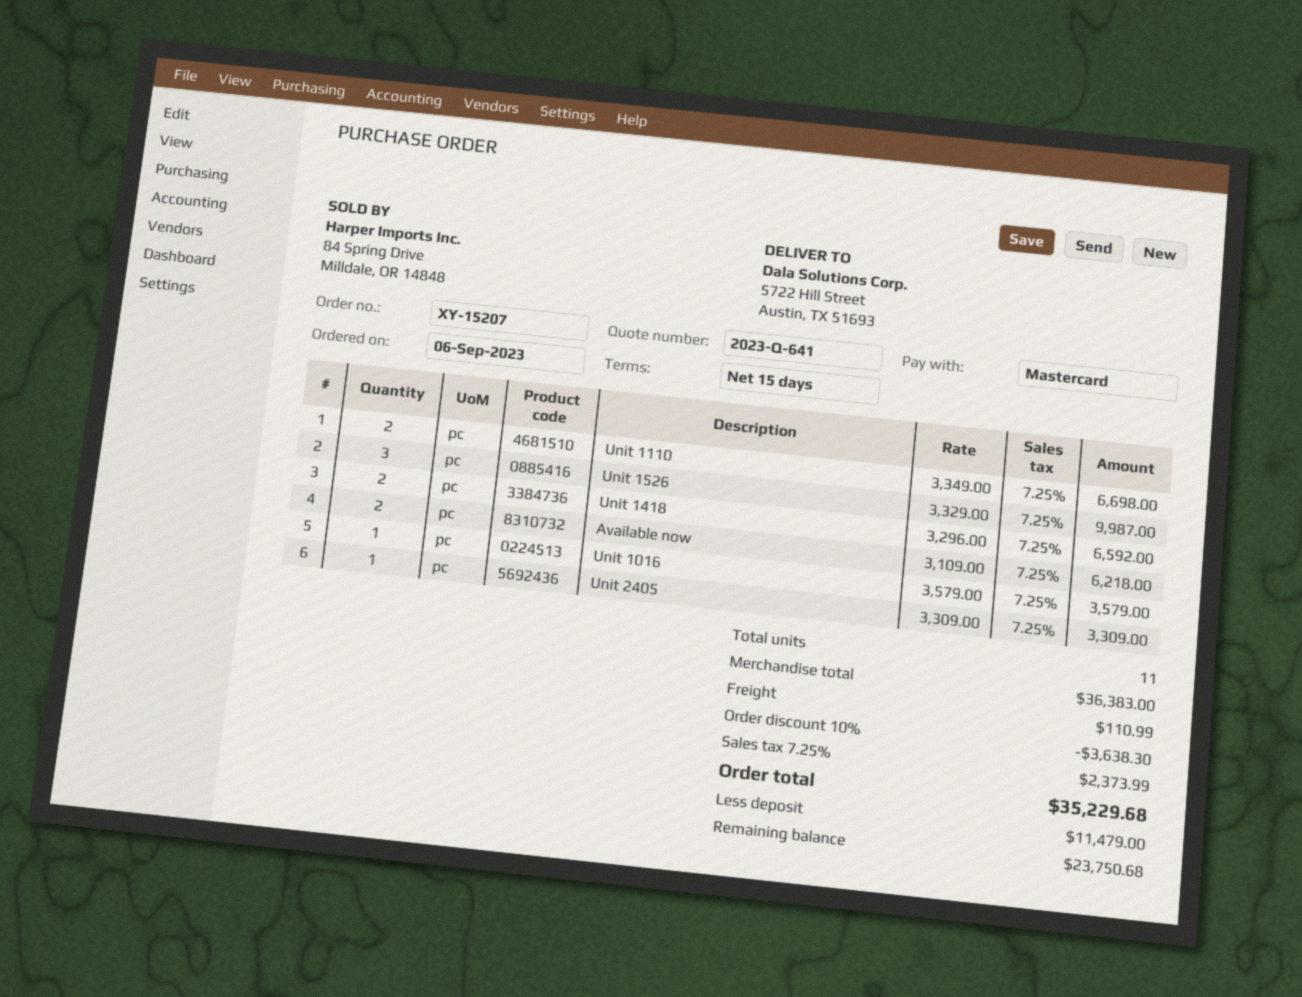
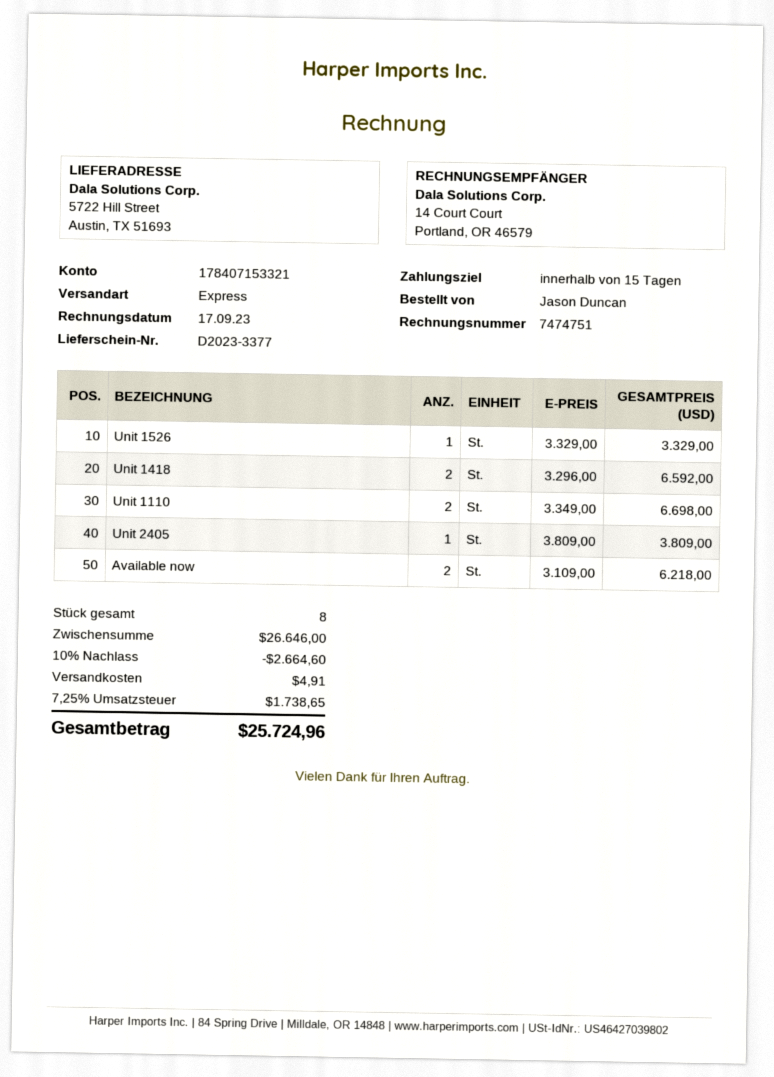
Unit 1526: 3 x 3329.00 = 9987.00 -> 1 x 3329.00 = 3329.00
Unit 1016: 1 x 3579.00 = 3579.00 -> none
Unit 2405: 1 x 3309.00 = 3309.00 -> 1 x 3809.00 = 3809.00
total quantity: 11 -> 8
subtotal: 36383.00 -> 26646.00
discount: 10% = 3638.30 -> 10% = 2664.60
shipping: 110.99 -> 4.91
tax: 7.25% = 2373.99 -> 7.25% = 1738.65
total: 35229.68 -> 25724.96

